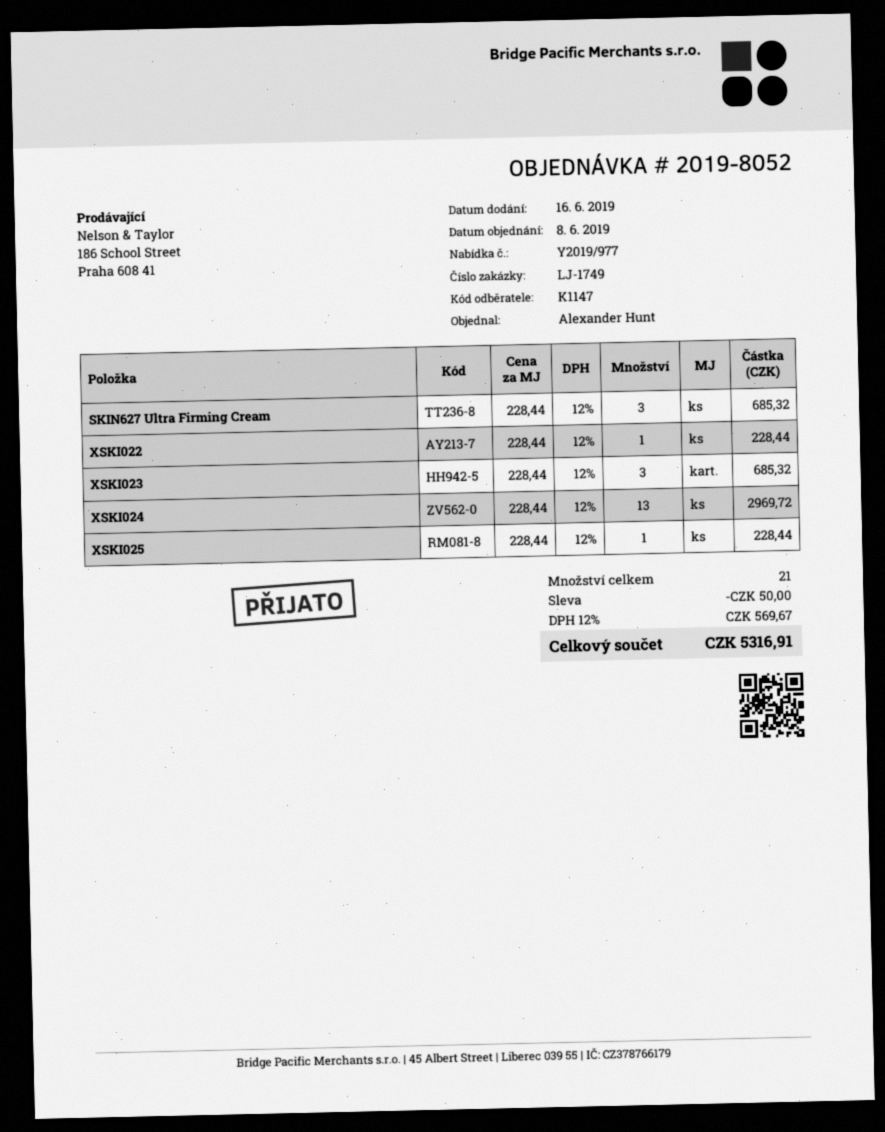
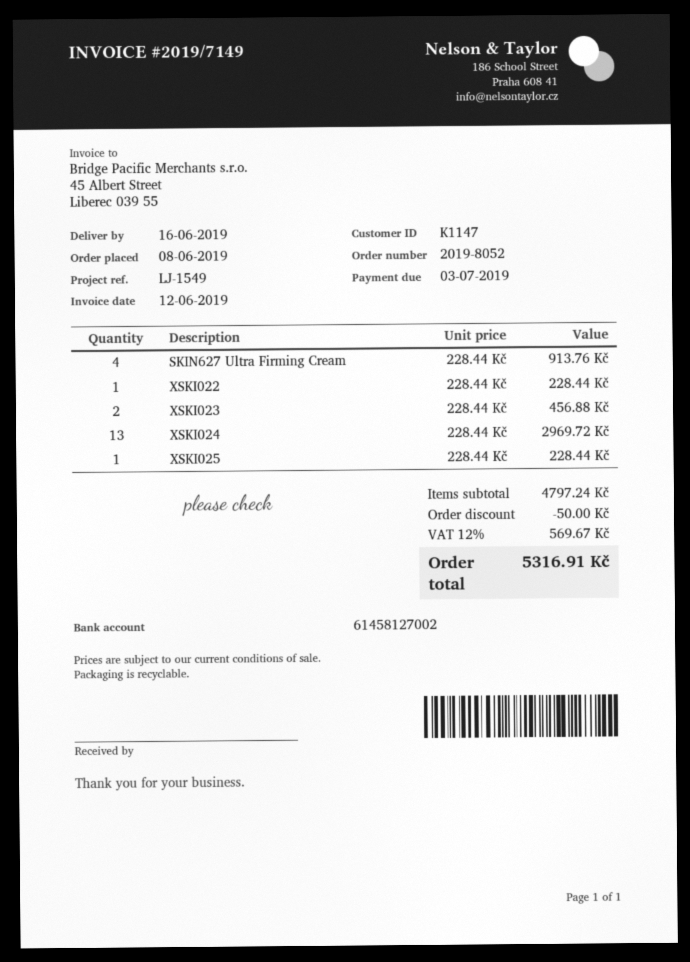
reference: LJ-1749 -> LJ-1549
SKIN627 Ultra Firming Cream: 3 x 228.44 = 685.32 -> 4 x 228.44 = 913.76
XSKI023: 3 x 228.44 = 685.32 -> 2 x 228.44 = 456.88

